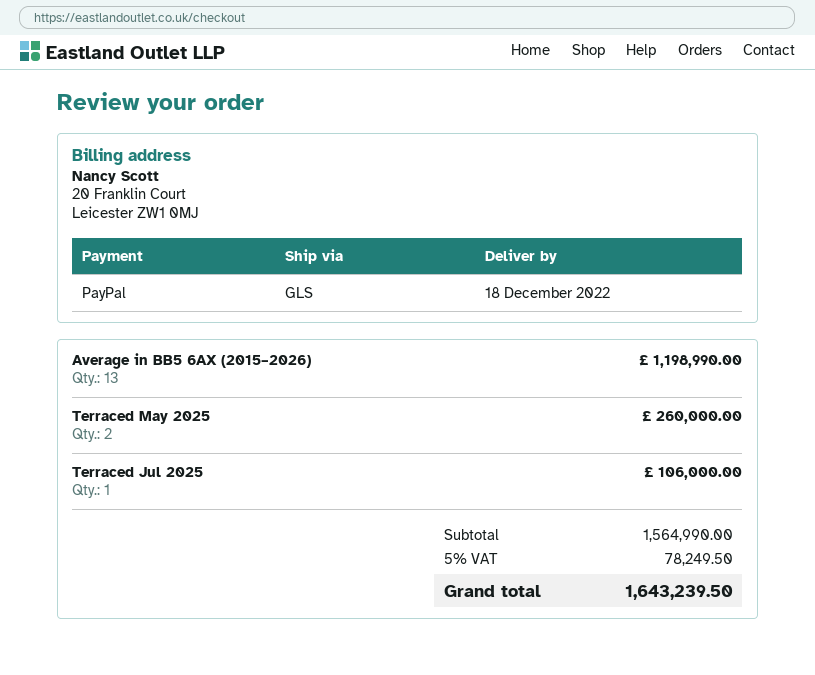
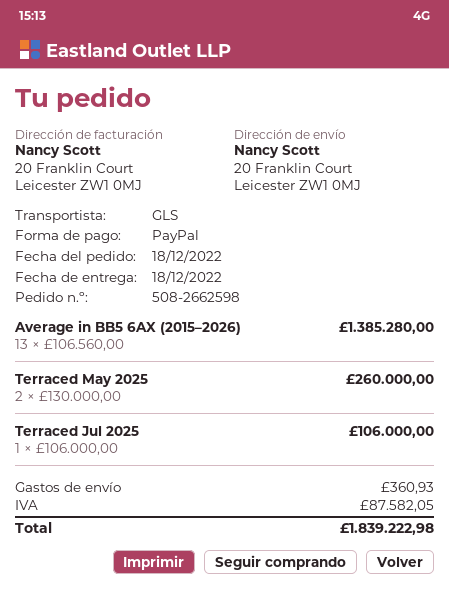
Average in BB5 6AX (2015–2026): 13 for 1198990.00 -> 13 for 1385280.00
shipping: none -> 360.93
tax: 78249.50 -> 87582.05
total: 1643239.50 -> 1839222.98

